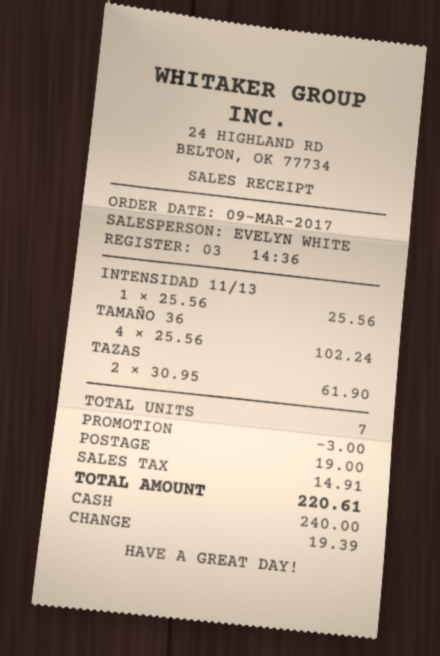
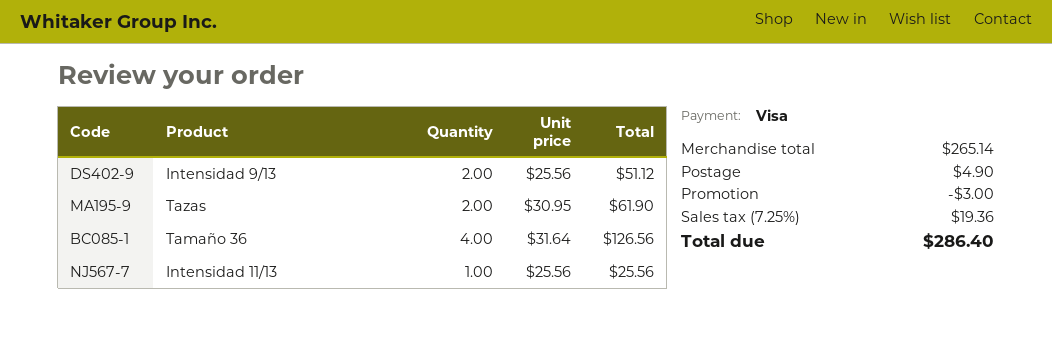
payment method: cash -> Visa
TAMAÑO 36: 4 x 25.56 = 102.24 -> 4 x 31.64 = 126.56
Intensidad 9/13: none -> 2 x 25.56 = 51.12
shipping: 19.00 -> 4.90
tax: 14.91 -> 19.36
total: 220.61 -> 286.40

